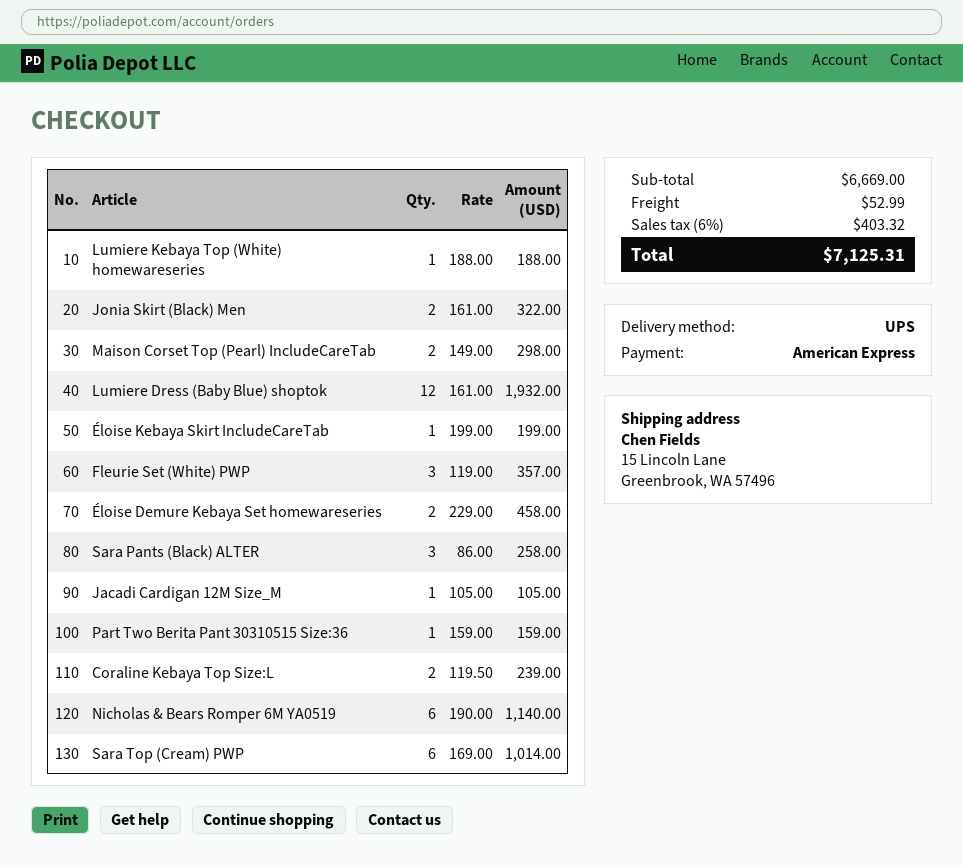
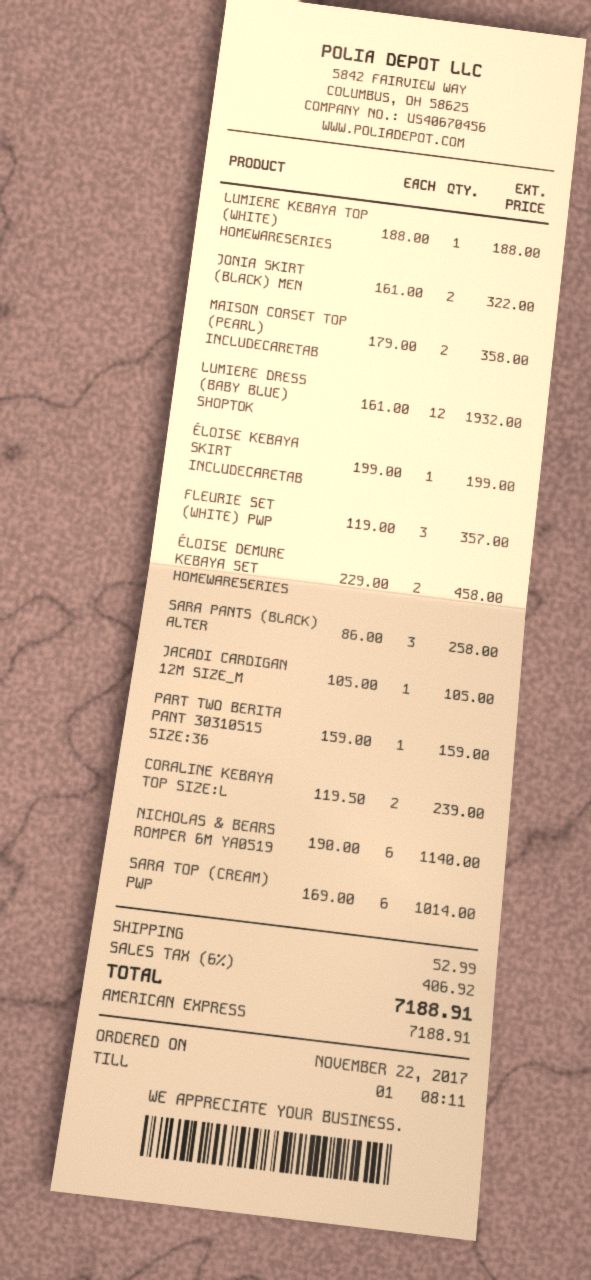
Maison Corset Top (Pearl) IncludeCareTab: 2 x 149.00 = 298.00 -> 2 x 179.00 = 358.00
tax: 6% = 403.32 -> 6% = 406.92
total: 7125.31 -> 7188.91

